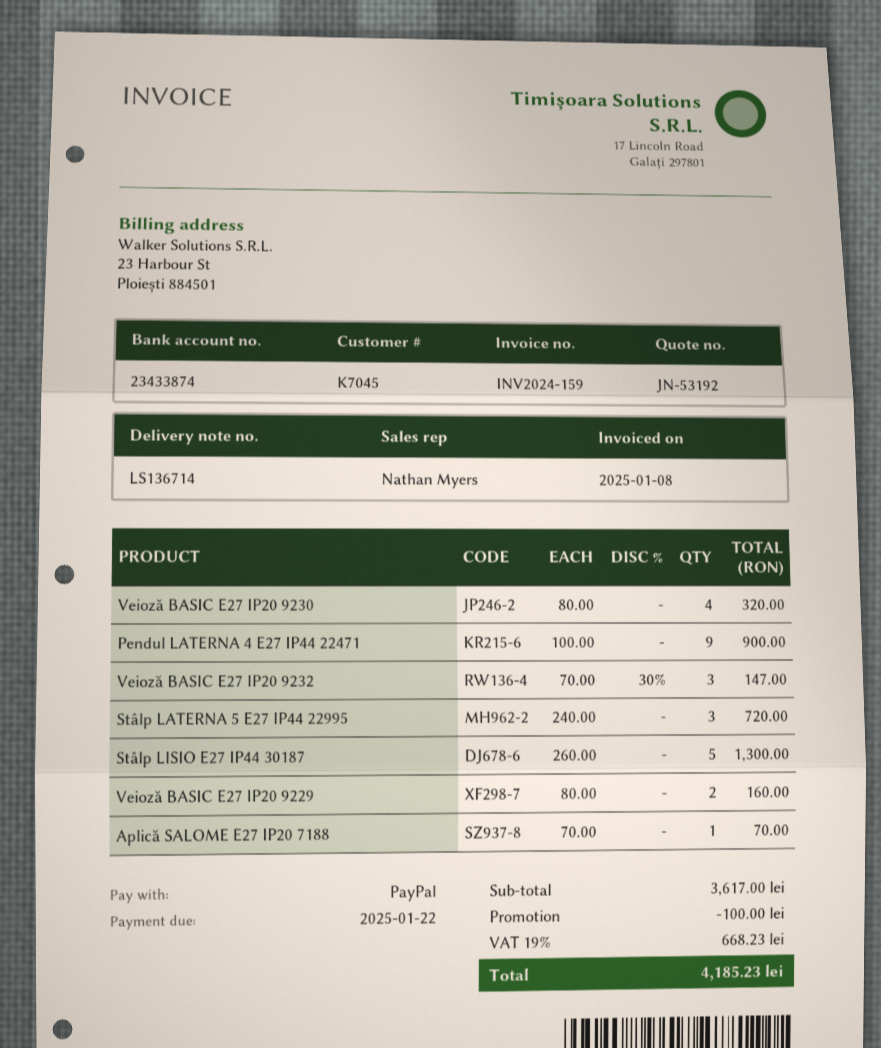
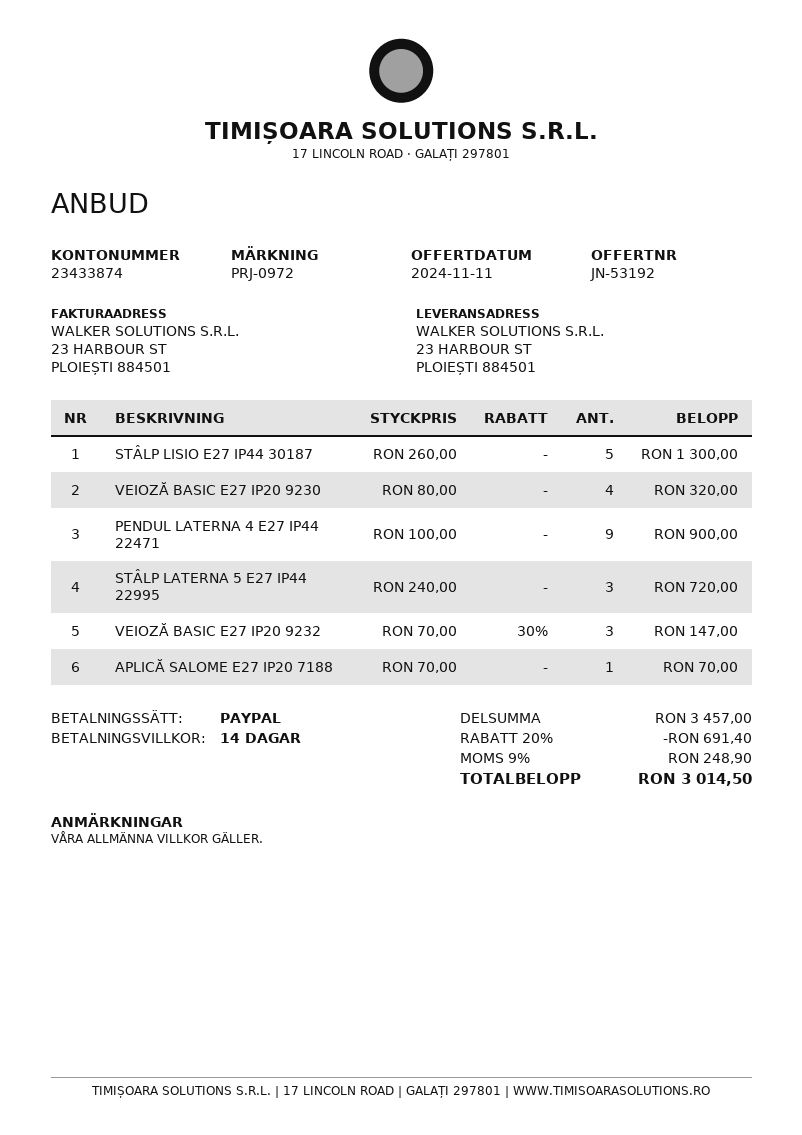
Veioză BASIC E27 IP20 9229: 2 x 80.00 = 160.00 -> none
subtotal: 3617.00 -> 3457.00
discount: 100.00 -> 691.40
tax: 19% = 668.23 -> 9% = 248.90
total: 4185.23 -> 3014.50

